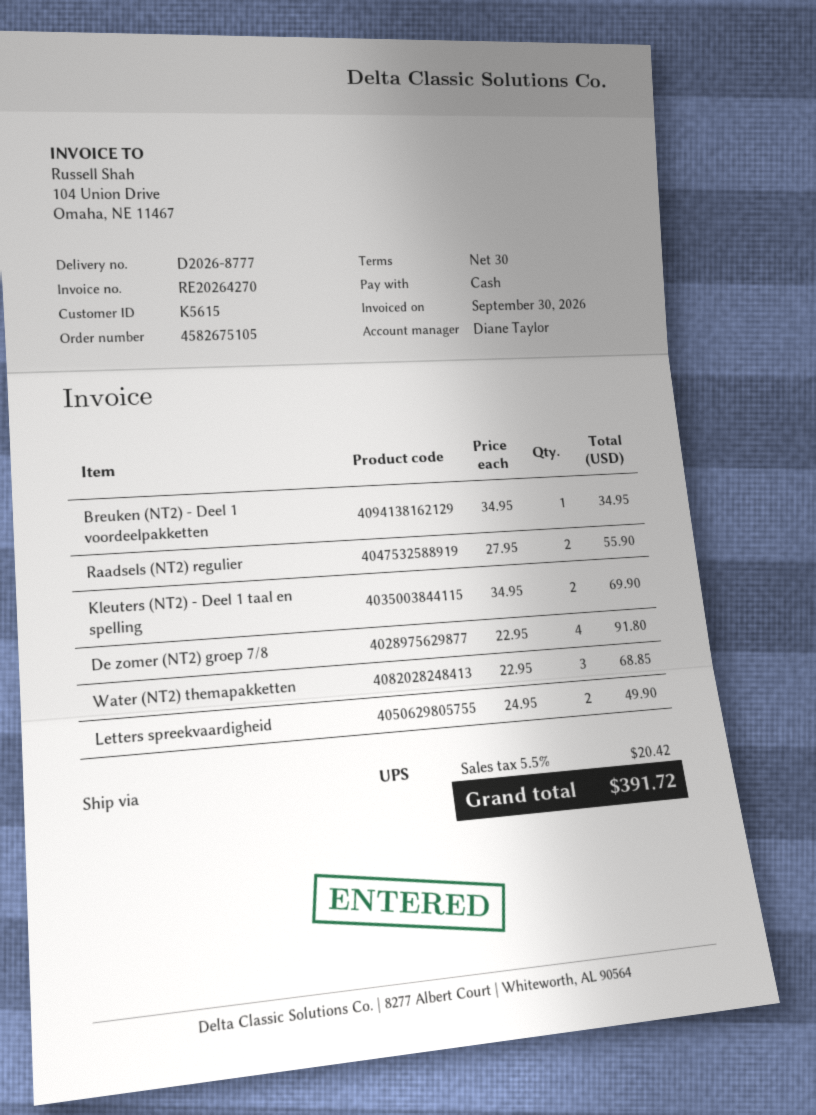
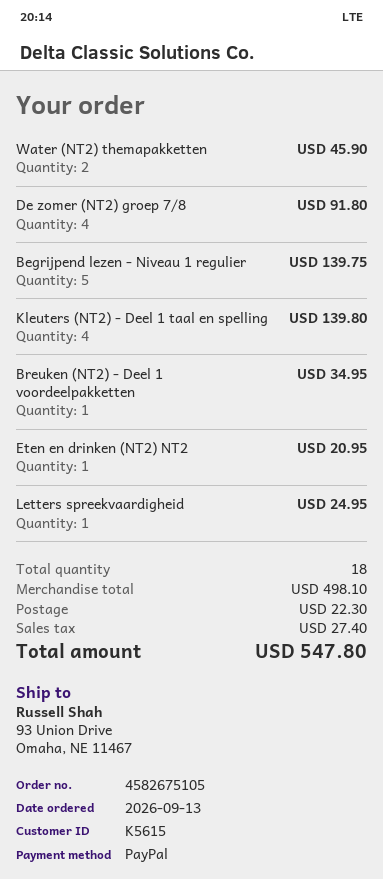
payment method: cash -> PayPal
Raadsels (NT2) regulier: 2 for 55.90 -> none
Kleuters (NT2) - Deel 1 taal en spelling: 2 for 69.90 -> 4 for 139.80
Water (NT2) themapakketten: 3 for 68.85 -> 2 for 45.90
Letters spreekvaardigheid: 2 for 49.90 -> 1 for 24.95
Begrijpend lezen - Niveau 1 regulier: none -> 5 for 139.75
Eten en drinken (NT2) NT2: none -> 1 for 20.95
shipping: none -> 22.30
tax: 20.42 -> 27.40
total: 391.72 -> 547.80

